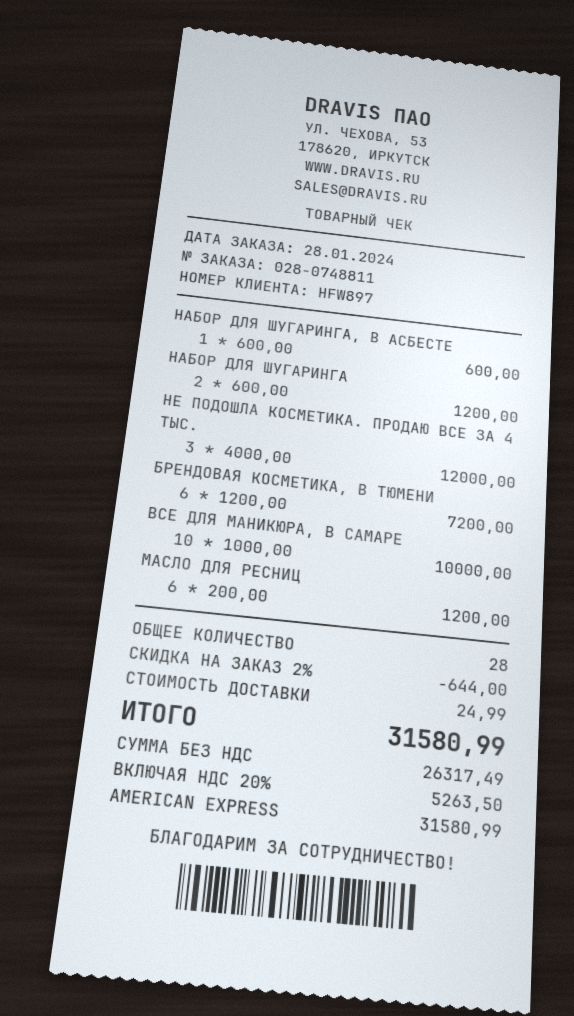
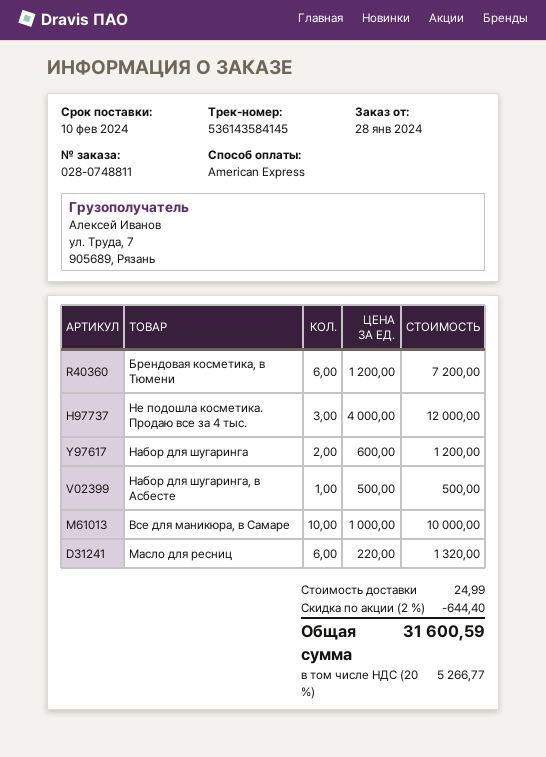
НАБОР ДЛЯ ШУГАРИНГА, В АСБЕСТЕ: 1 x 600.00 = 600.00 -> 1 x 500.00 = 500.00
МАСЛО ДЛЯ РЕСНИЦ: 6 x 200.00 = 1200.00 -> 6 x 220.00 = 1320.00
discount: 2% = 644.00 -> 2% = 644.40
tax: 20% = 5263.50 -> 20% = 5266.77
total: 31580.99 -> 31600.59

